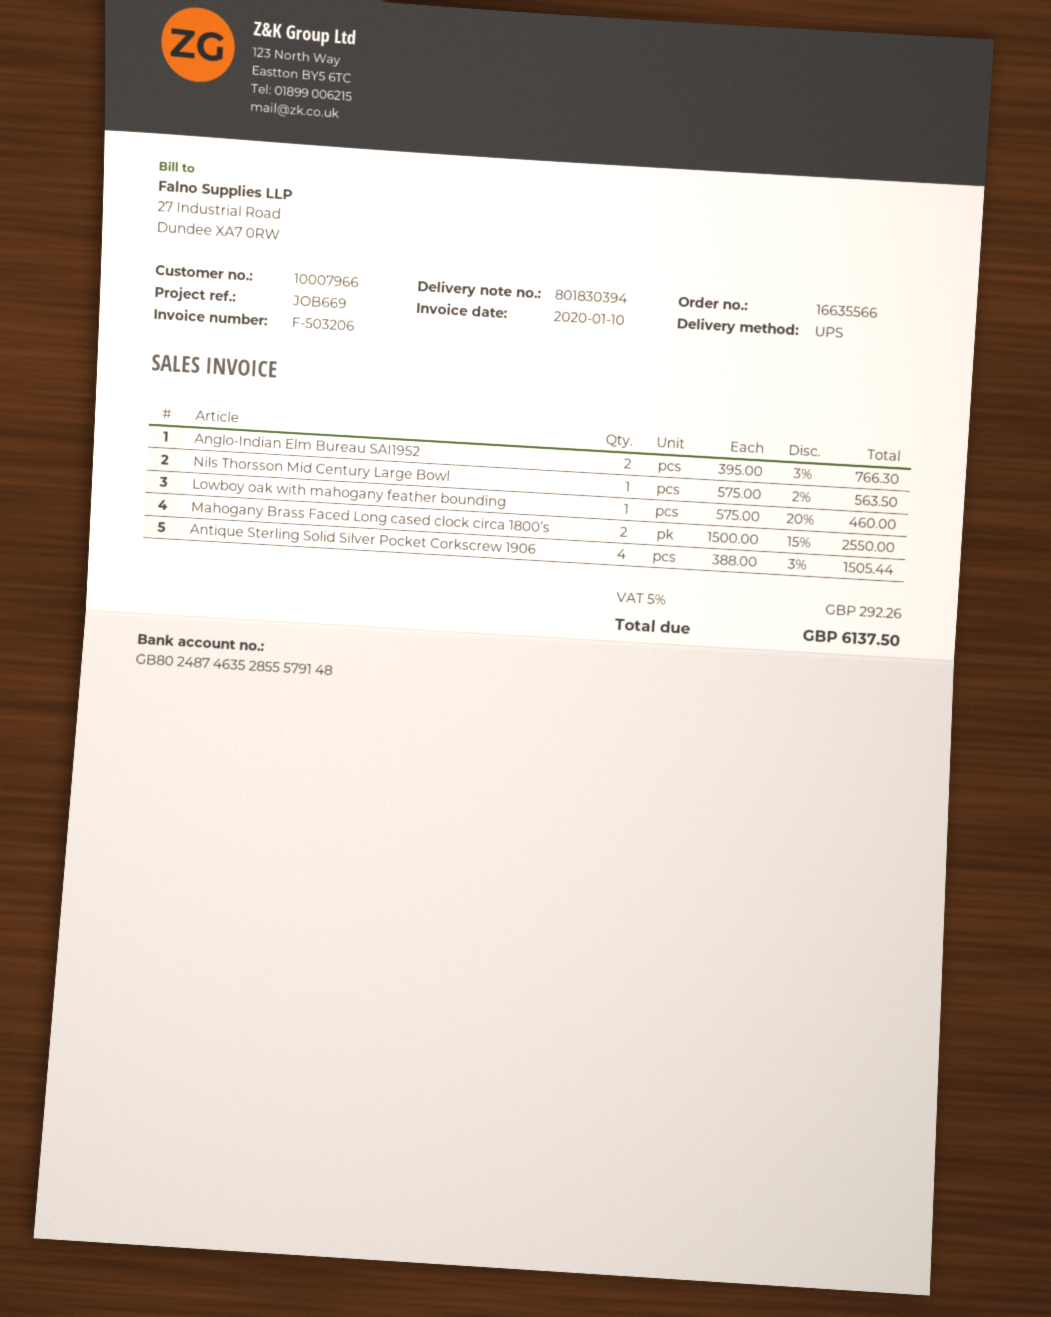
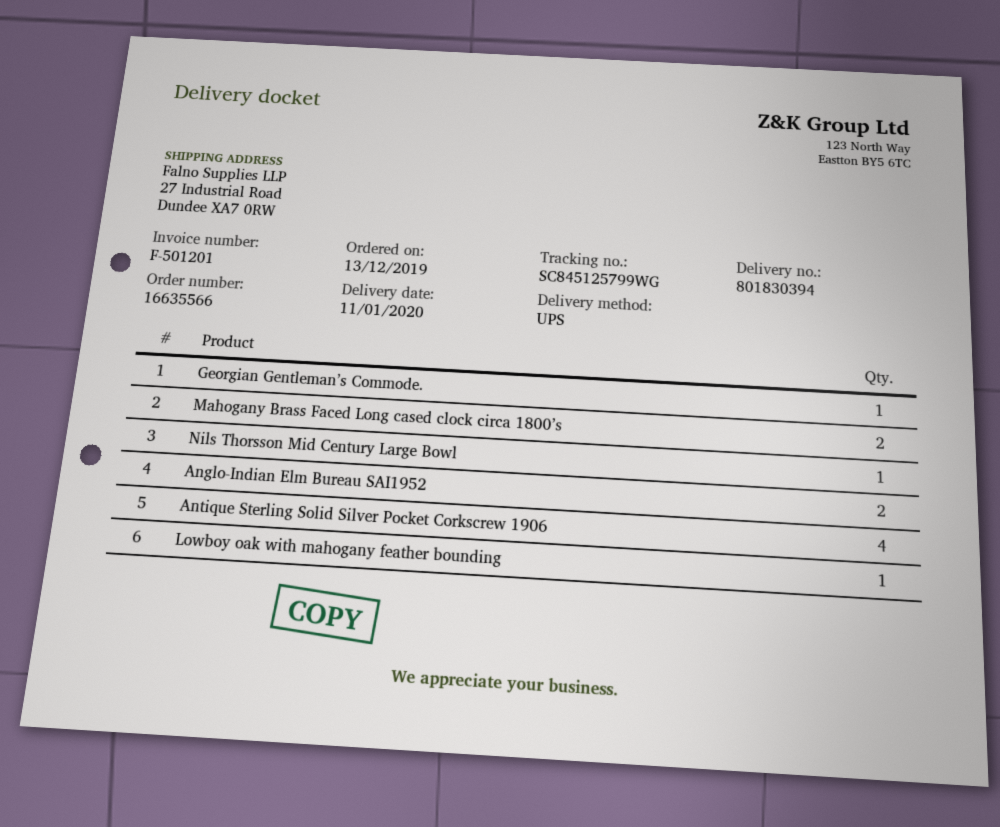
invoice number: F-503206 -> F-501201
Georgian Gentleman’s Commode.: none -> 1

